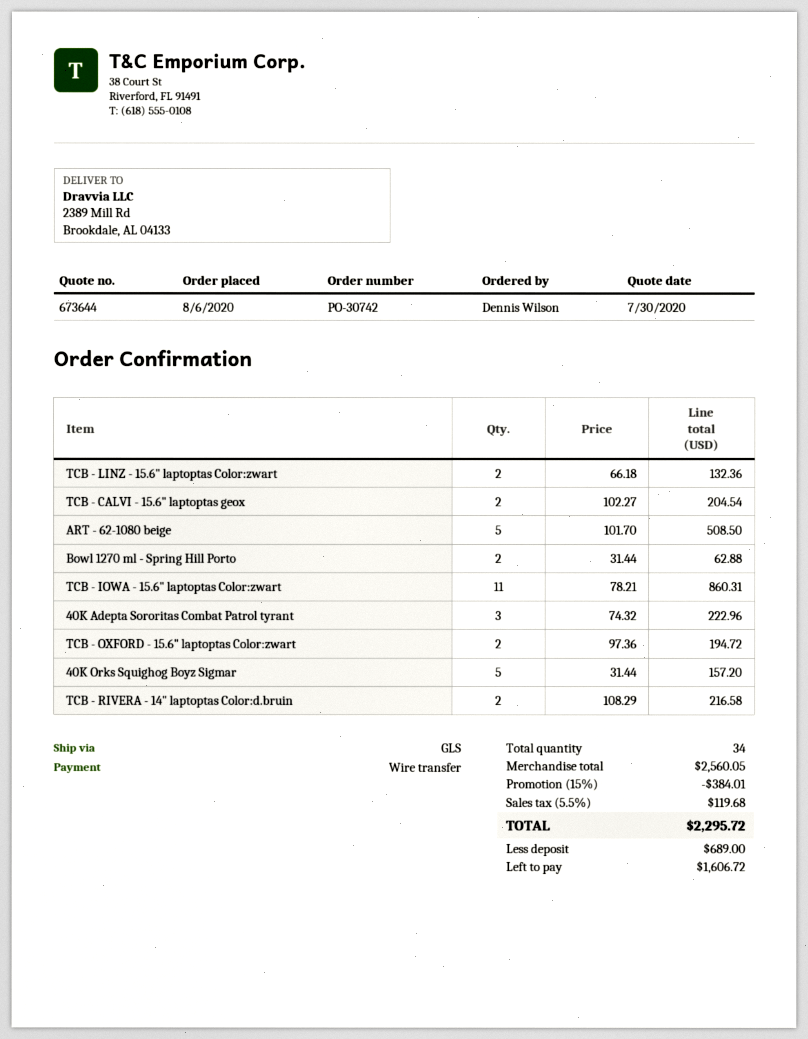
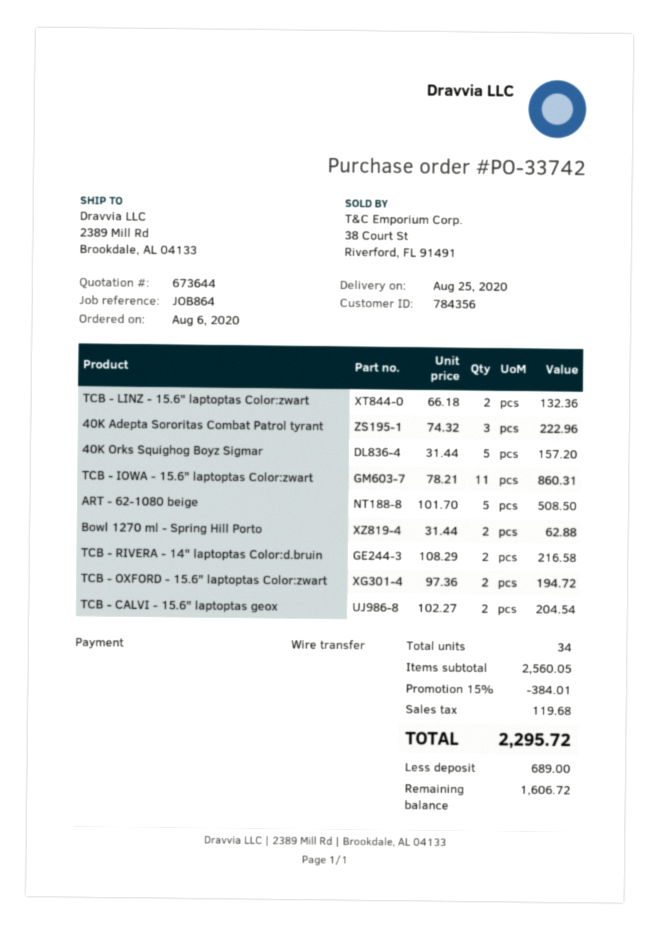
order number: PO-30742 -> PO-33742

